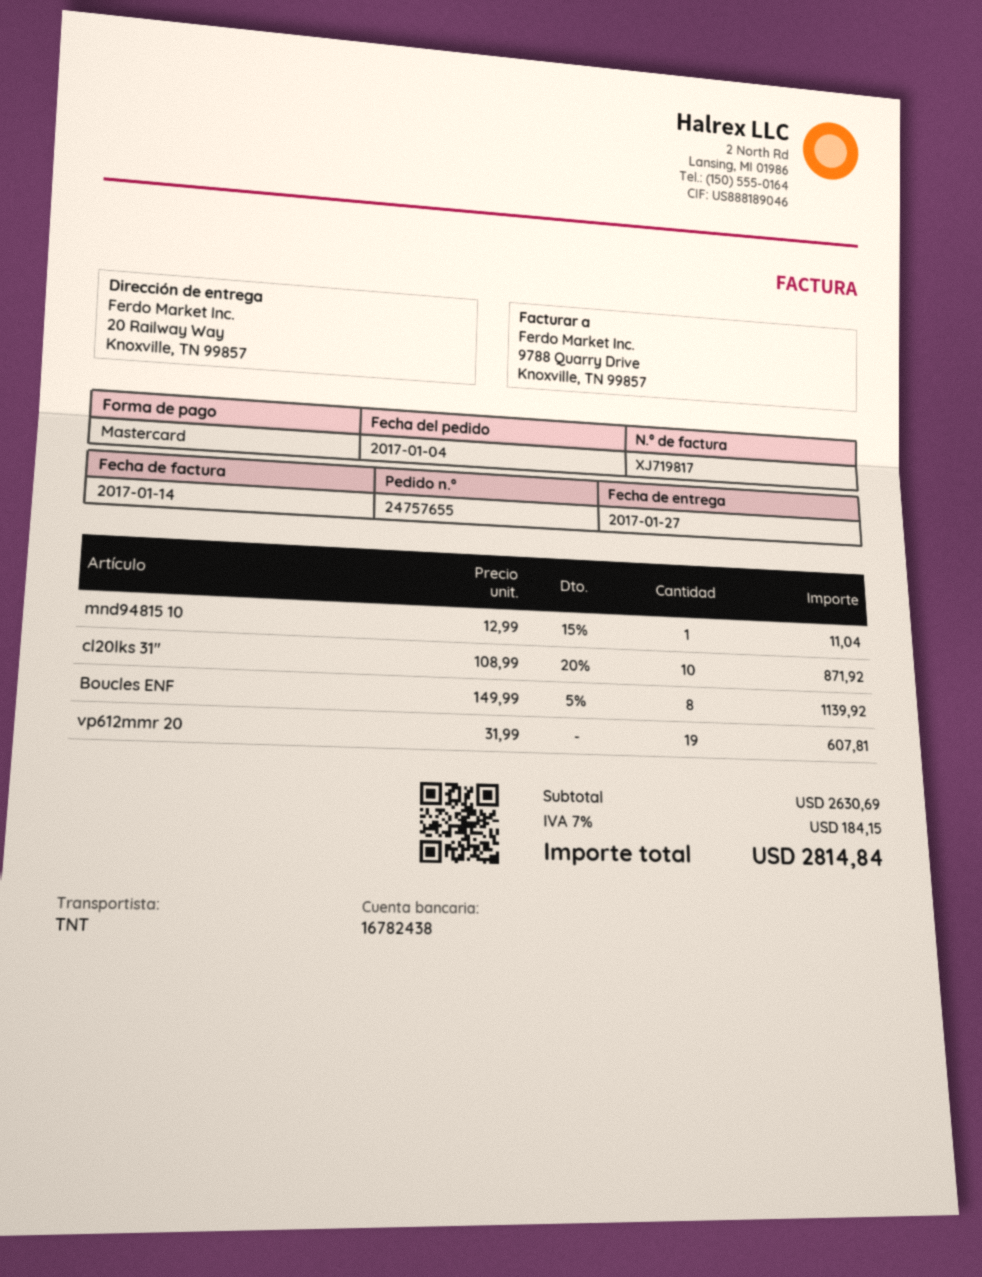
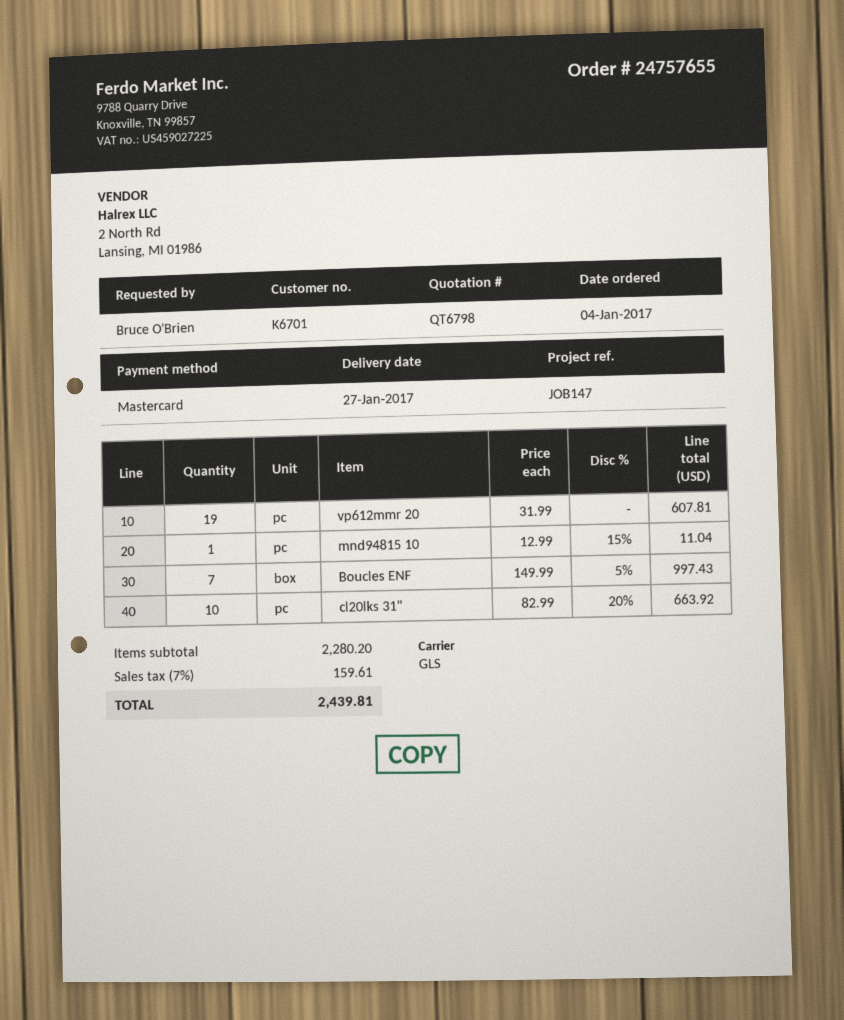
shipping method: TNT -> GLS
cl20lks 31": 10 x 108.99 - 20% = 871.92 -> 10 x 82.99 - 20% = 663.92
Boucles ENF: 8 x 149.99 - 5% = 1139.92 -> 7 x 149.99 - 5% = 997.43
subtotal: 2630.69 -> 2280.20
tax: 7% = 184.15 -> 7% = 159.61
total: 2814.84 -> 2439.81

